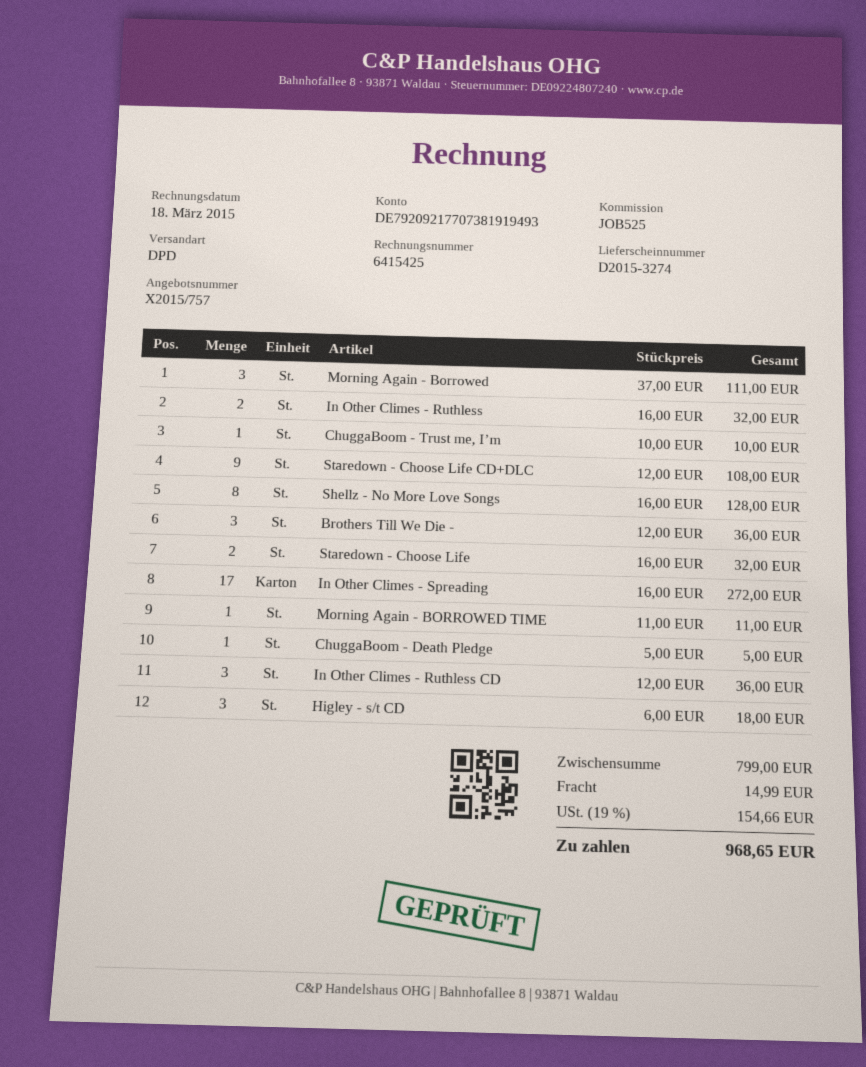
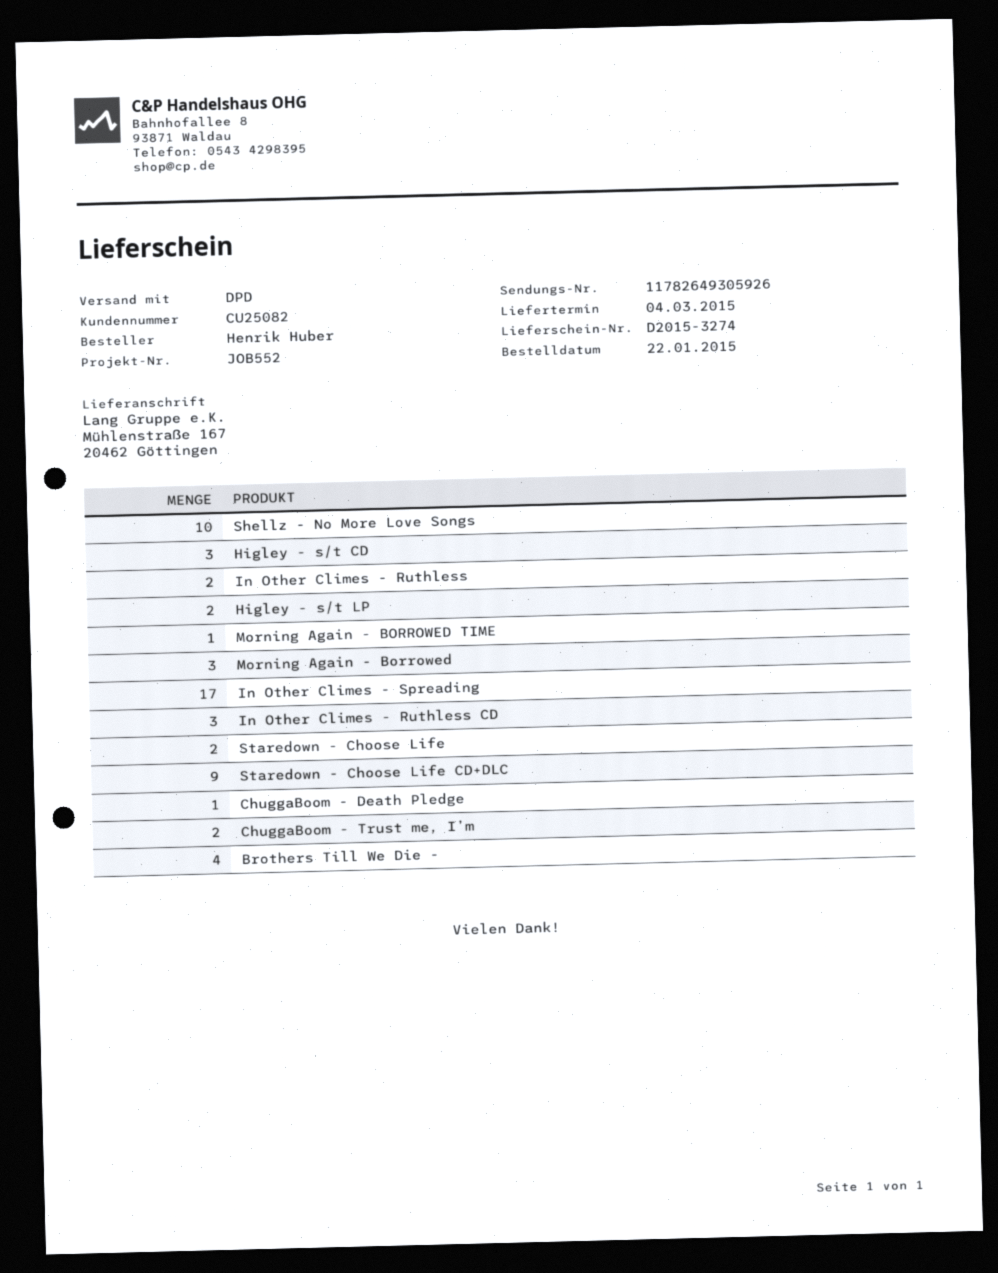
reference: JOB525 -> JOB552
ChuggaBoom - Trust me, I’m: 1 -> 2
Shellz - No More Love Songs: 8 -> 10
Brothers Till We Die -: 3 -> 4
Higley - s/t LP: none -> 2

